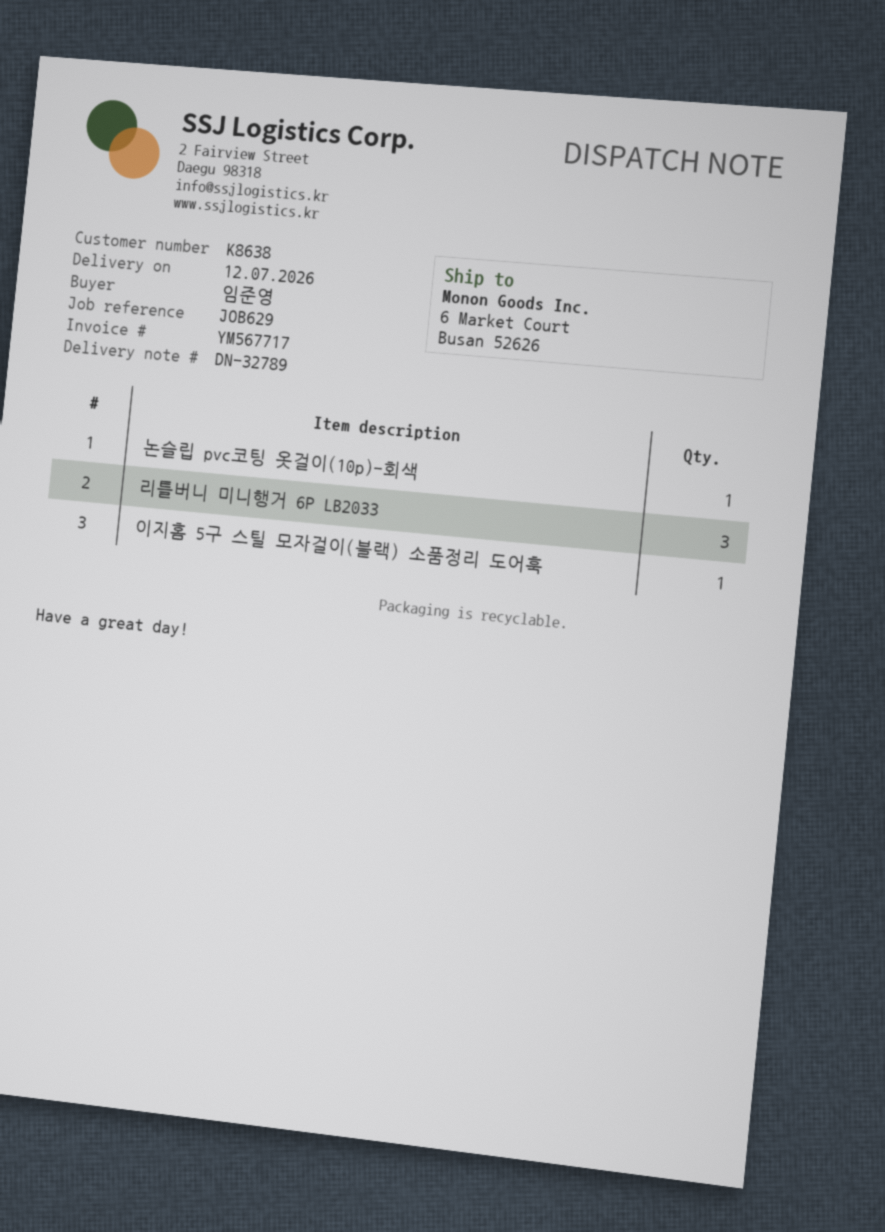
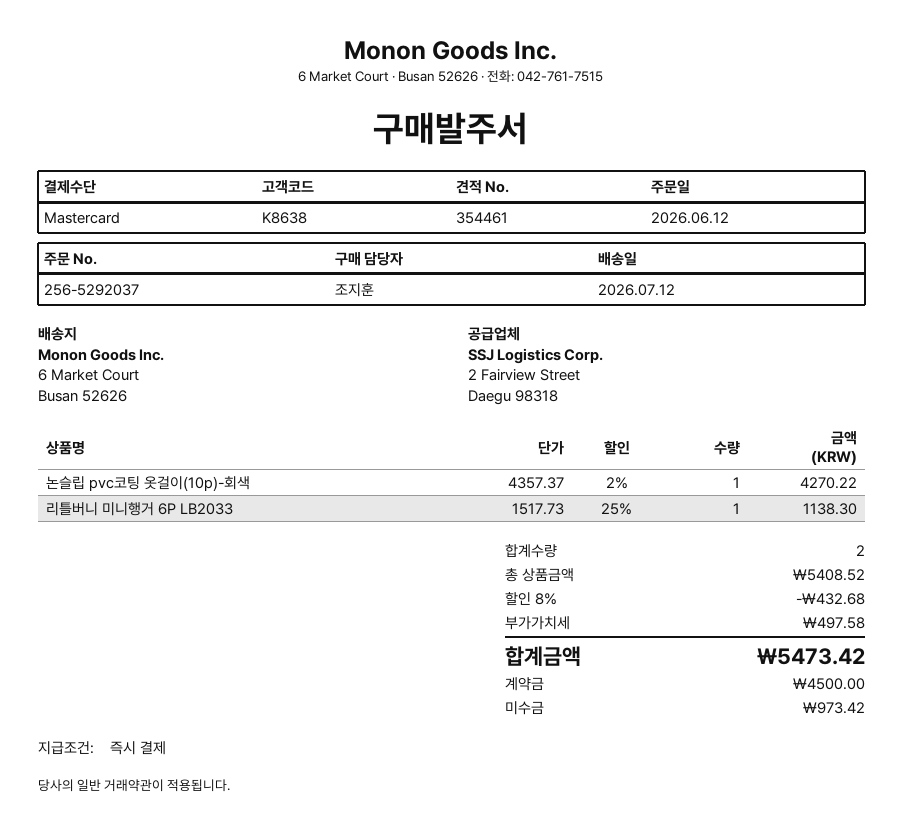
ordered by: 임준영 -> 조지훈
리틀버니 미니행거 6P LB2033: 3 -> 1
이지홈 5구 스틸 모자걸이(블랙) 소품정리 도어훅: 1 -> none

